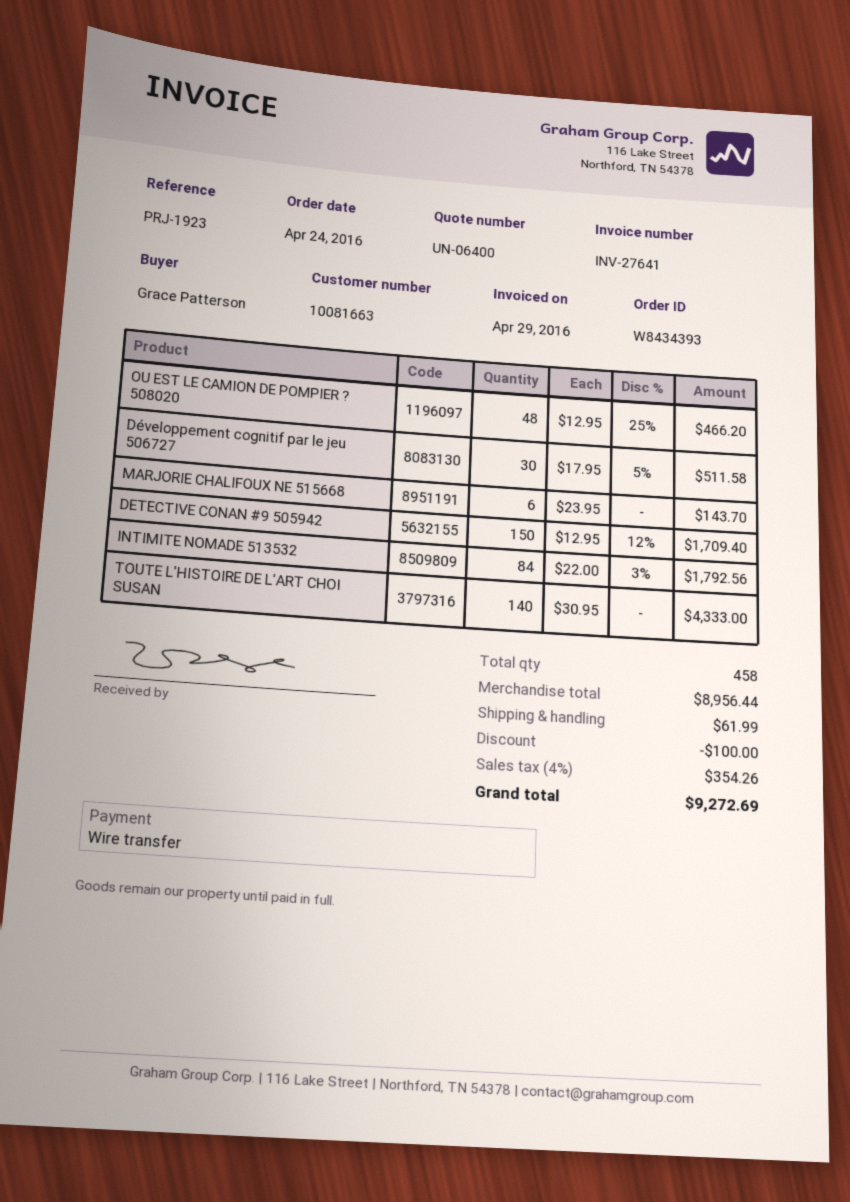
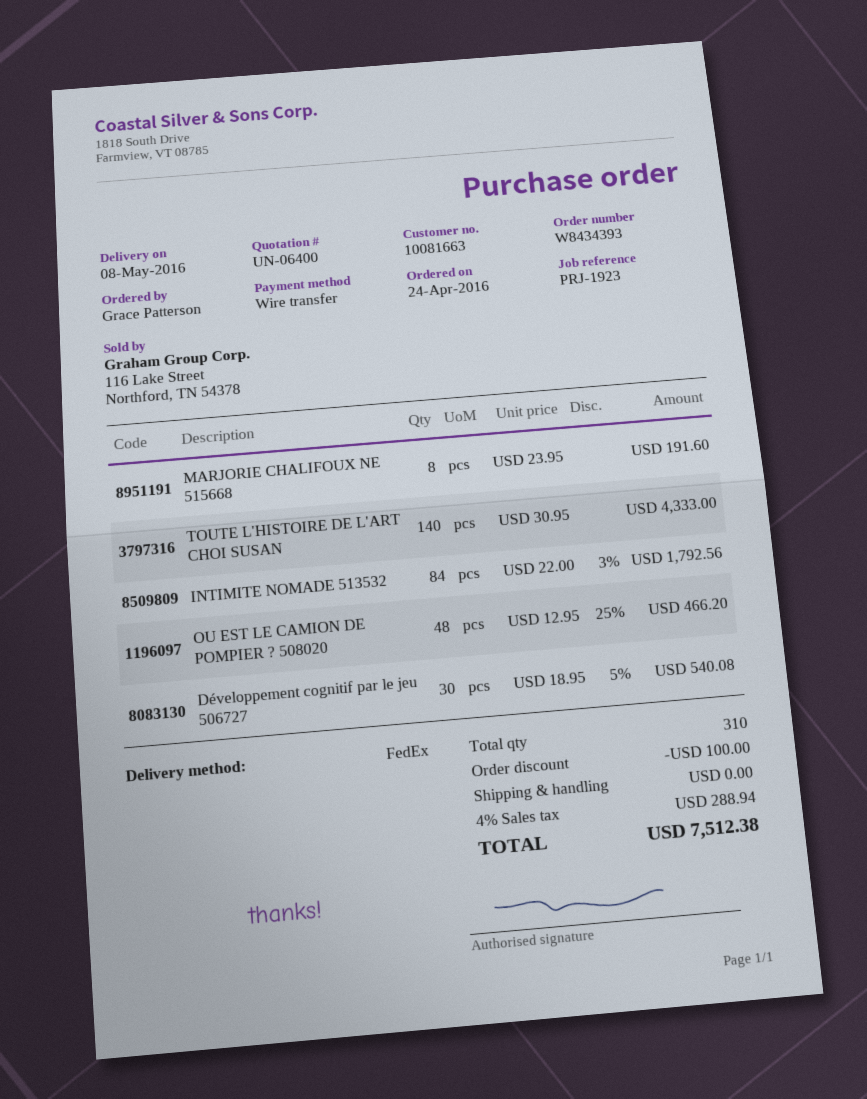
Développement cognitif par le jeu 506727: 30 x 17.95 - 5% = 511.58 -> 30 x 18.95 - 5% = 540.08
MARJORIE CHALIFOUX NE 515668: 6 x 23.95 = 143.70 -> 8 x 23.95 = 191.60
DETECTIVE CONAN #9 505942: 150 x 12.95 - 12% = 1709.40 -> none
total quantity: 458 -> 310
shipping: 61.99 -> 0.00
tax: 4% = 354.26 -> 4% = 288.94
total: 9272.69 -> 7512.38

